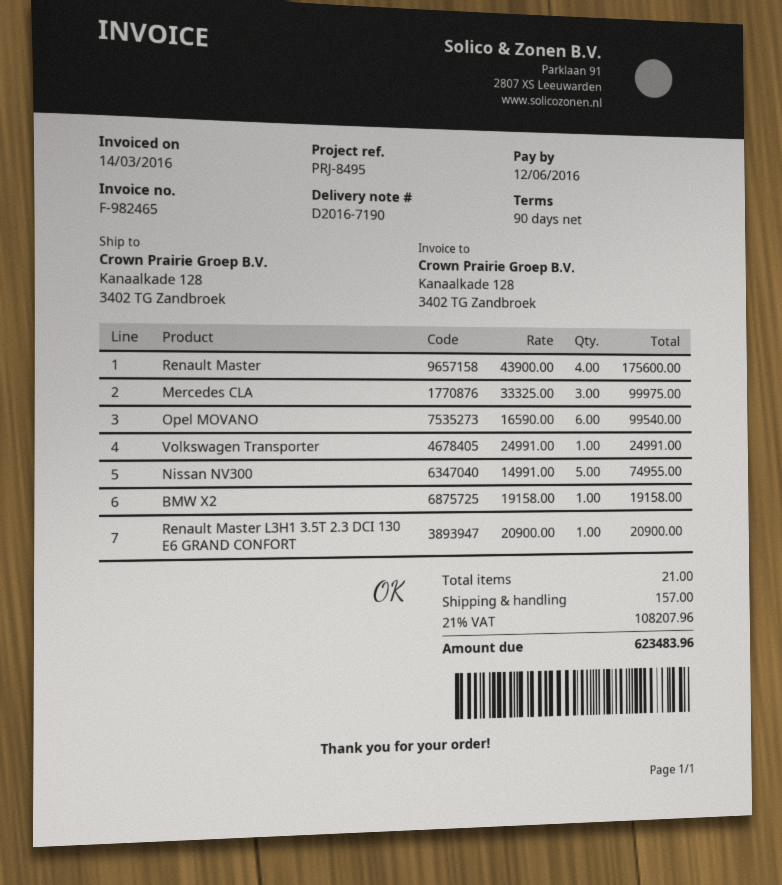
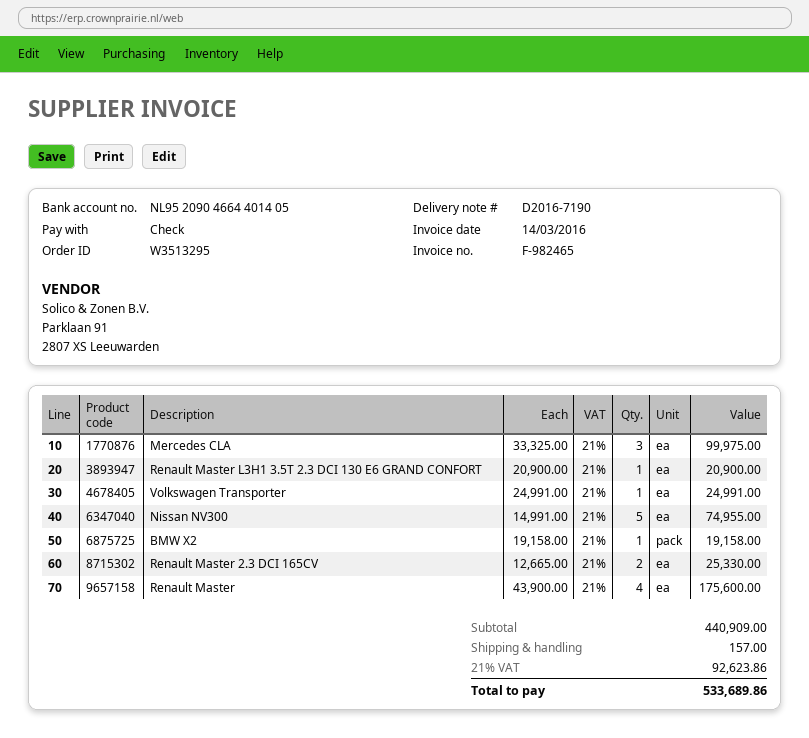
Opel MOVANO: 6 x 16590.00 = 99540.00 -> none
Renault Master 2.3 DCI 165CV: none -> 2 x 12665.00 = 25330.00
tax: 21% = 108207.96 -> 21% = 92623.86
total: 623483.96 -> 533689.86

